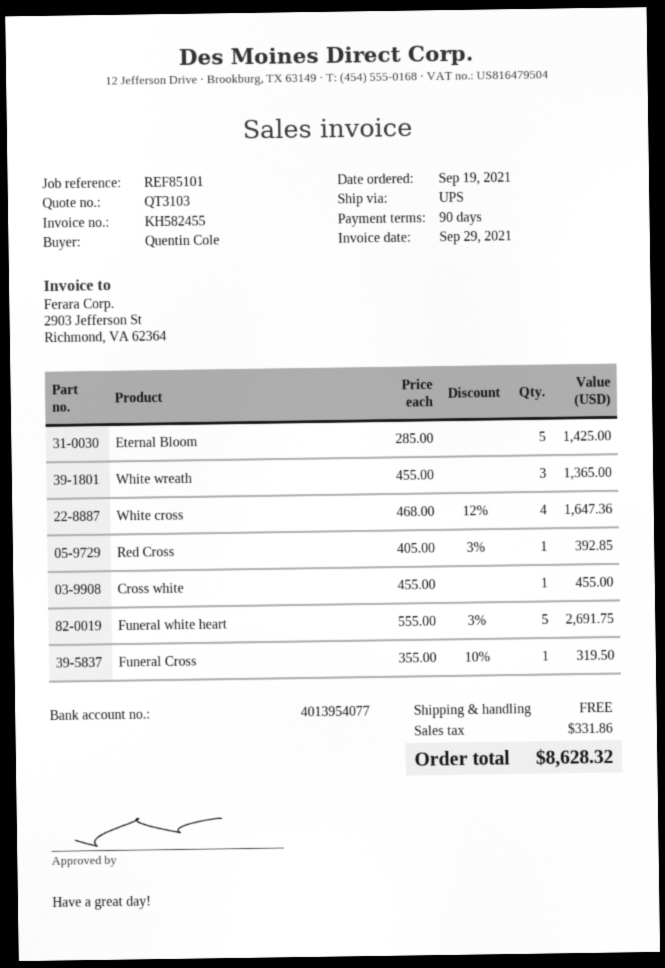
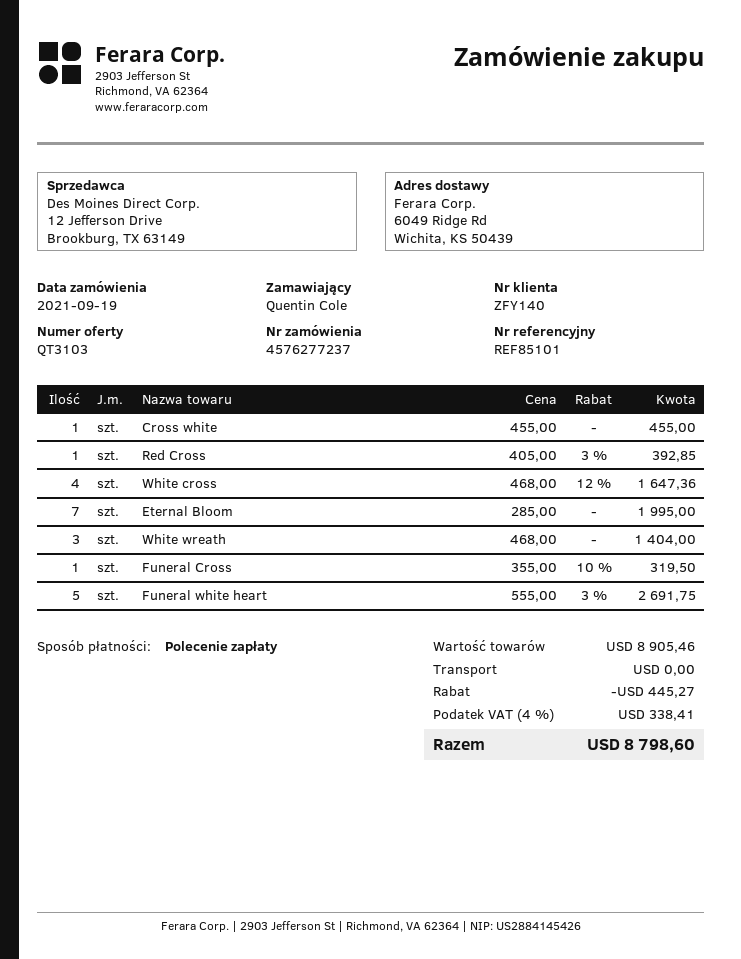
Eternal Bloom: 5 x 285.00 = 1425.00 -> 7 x 285.00 = 1995.00
White wreath: 3 x 455.00 = 1365.00 -> 3 x 468.00 = 1404.00
discount: none -> 445.27
tax: 331.86 -> 338.41
total: 8628.32 -> 8798.60

